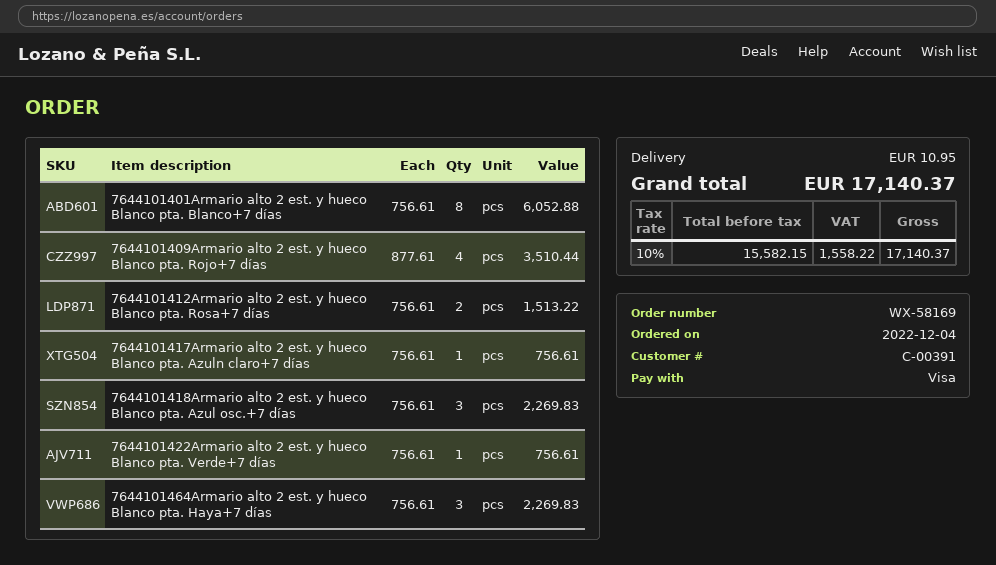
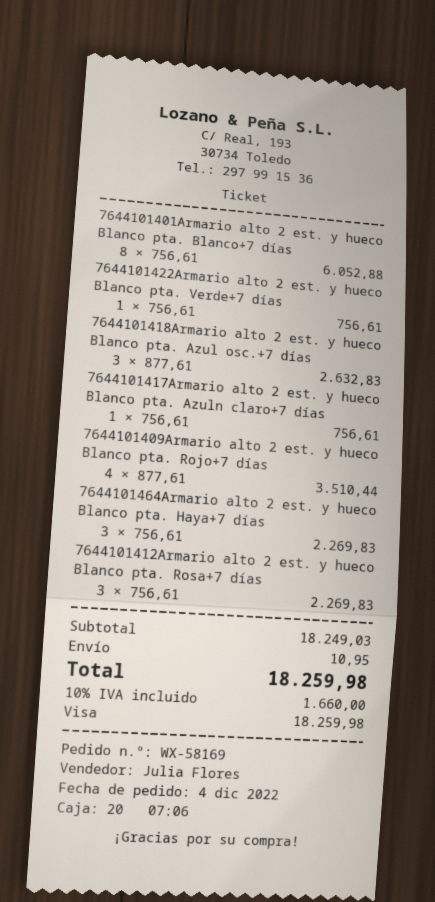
7644101412Armario alto 2 est. y hueco Blanco pta. Rosa+7 días: 2 x 756.61 = 1513.22 -> 3 x 756.61 = 2269.83
7644101418Armario alto 2 est. y hueco Blanco pta. Azul osc.+7 días: 3 x 756.61 = 2269.83 -> 3 x 877.61 = 2632.83
tax: 10% = 1558.22 -> 10% = 1660.00
total: 17140.37 -> 18259.98

